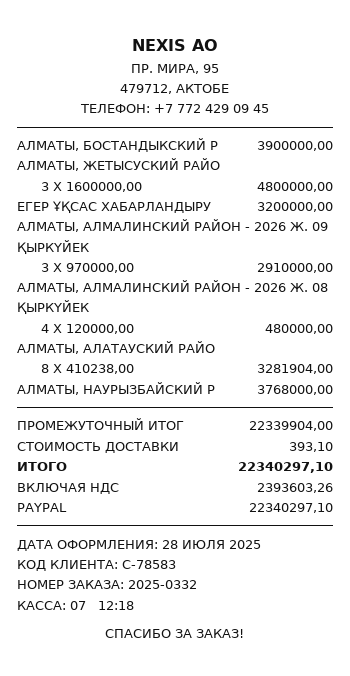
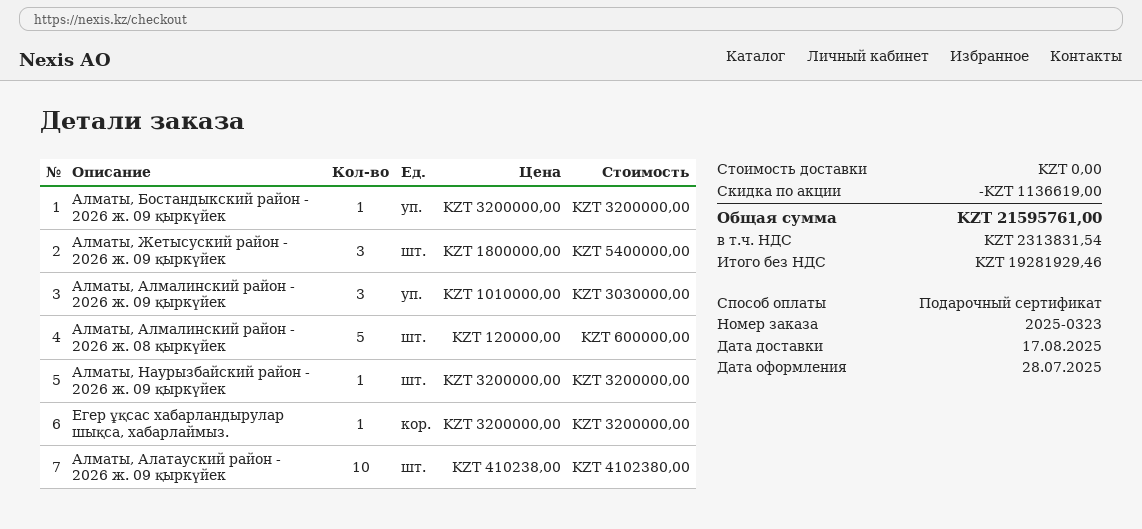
order number: 2025-0332 -> 2025-0323
payment method: PayPal -> gift card
АЛМАТЫ, БОСТАНДЫКСКИЙ Р: 1 x 3900000.00 = 3900000.00 -> 1 x 3200000.00 = 3200000.00
АЛМАТЫ, ЖЕТЫСУСКИЙ РАЙО: 3 x 1600000.00 = 4800000.00 -> 3 x 1800000.00 = 5400000.00
АЛМАТЫ, АЛМАЛИНСКИЙ РАЙОН - 2026 Ж. 09 ҚЫРКҮЙЕК: 3 x 970000.00 = 2910000.00 -> 3 x 1010000.00 = 3030000.00
АЛМАТЫ, АЛМАЛИНСКИЙ РАЙОН - 2026 Ж. 08 ҚЫРКҮЙЕК: 4 x 120000.00 = 480000.00 -> 5 x 120000.00 = 600000.00
АЛМАТЫ, АЛАТАУСКИЙ РАЙО: 8 x 410238.00 = 3281904.00 -> 10 x 410238.00 = 4102380.00
АЛМАТЫ, НАУРЫЗБАЙСКИЙ Р: 1 x 3768000.00 = 3768000.00 -> 1 x 3200000.00 = 3200000.00
discount: none -> 1136619.00
shipping: 393.10 -> 0.00
tax: 2393603.26 -> 2313831.54
total: 22340297.10 -> 21595761.00

